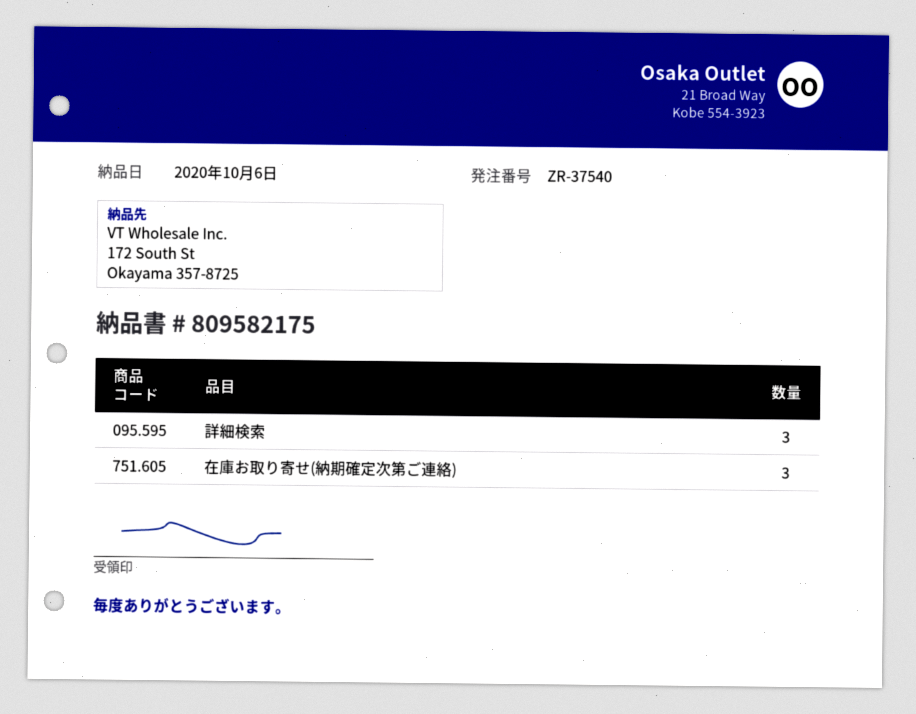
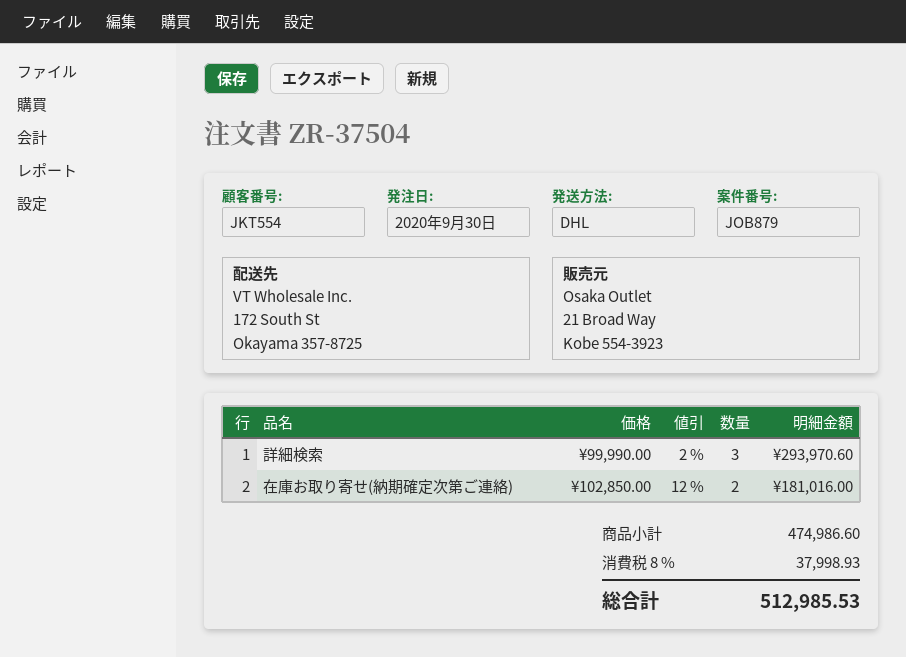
order number: ZR-37540 -> ZR-37504
在庫お取り寄せ(納期確定次第ご連絡): 3 -> 2

